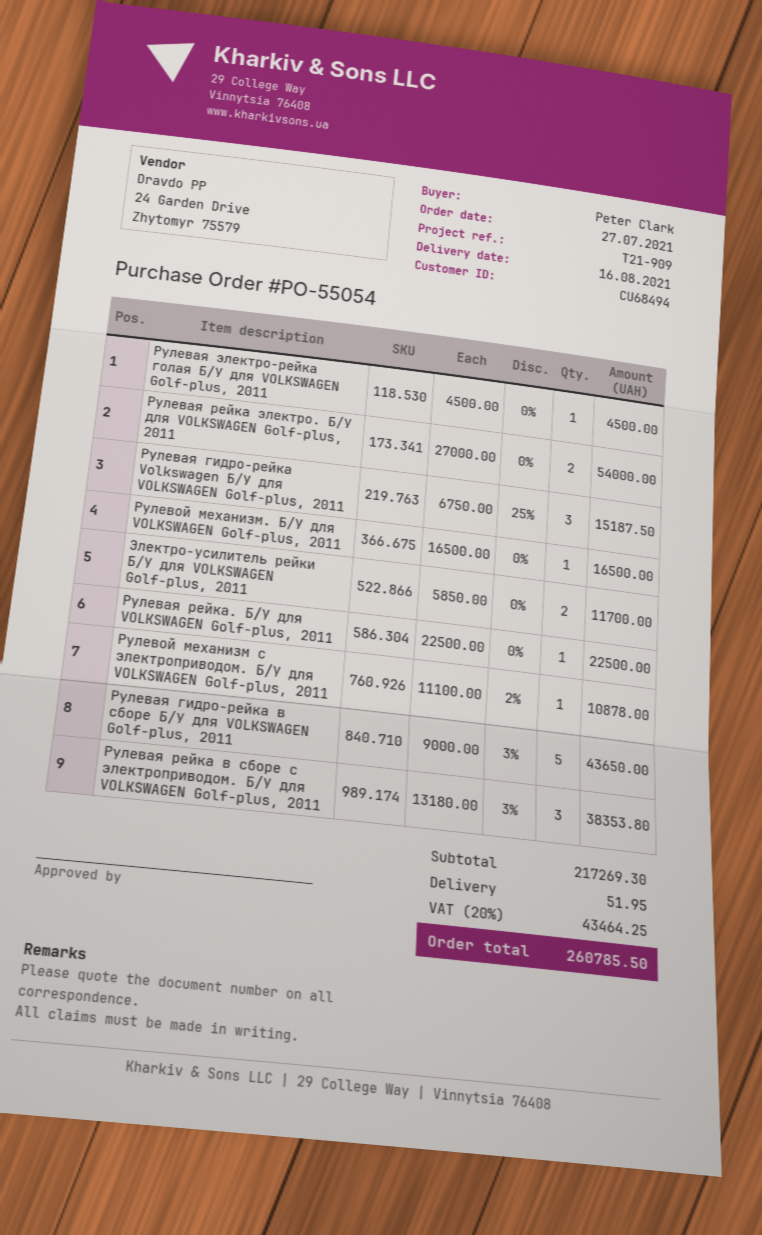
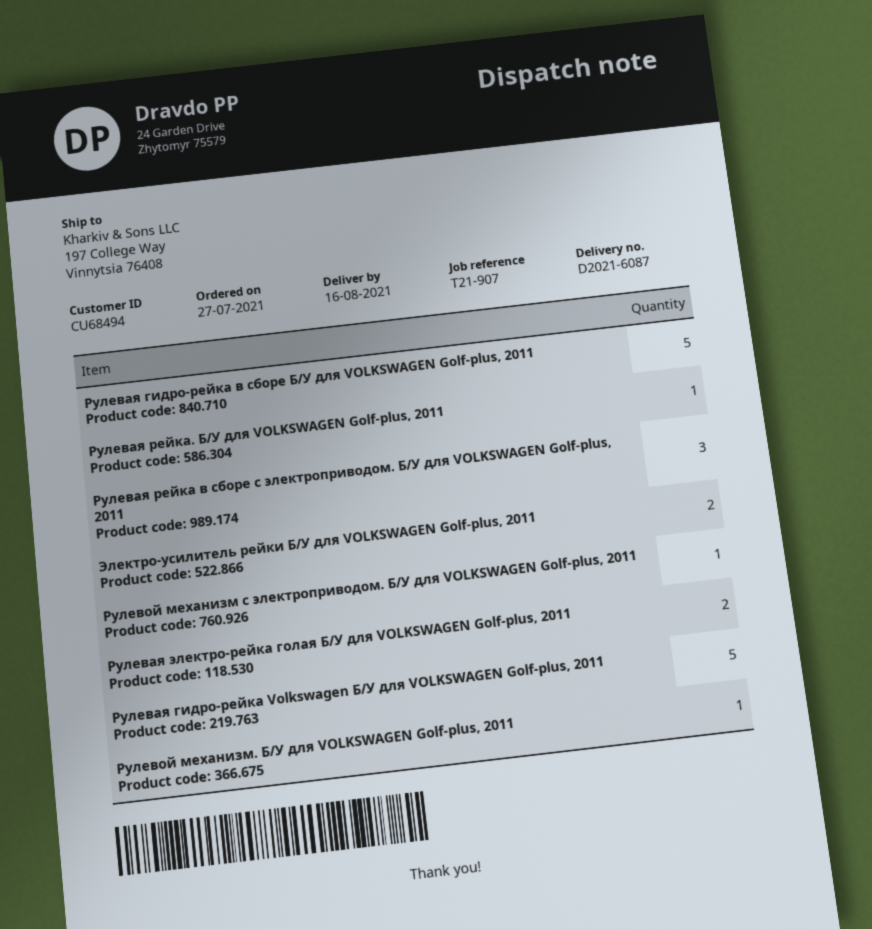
reference: T21-909 -> T21-907
Рулевая электро-рейка голая Б/У для VOLKSWAGEN Golf-plus, 2011: 1 -> 2
Рулевая рейка электро. Б/У для VOLKSWAGEN Golf-plus, 2011: 2 -> none
Рулевая гидро-рейка Volkswagen Б/У для VOLKSWAGEN Golf-plus, 2011: 3 -> 5

